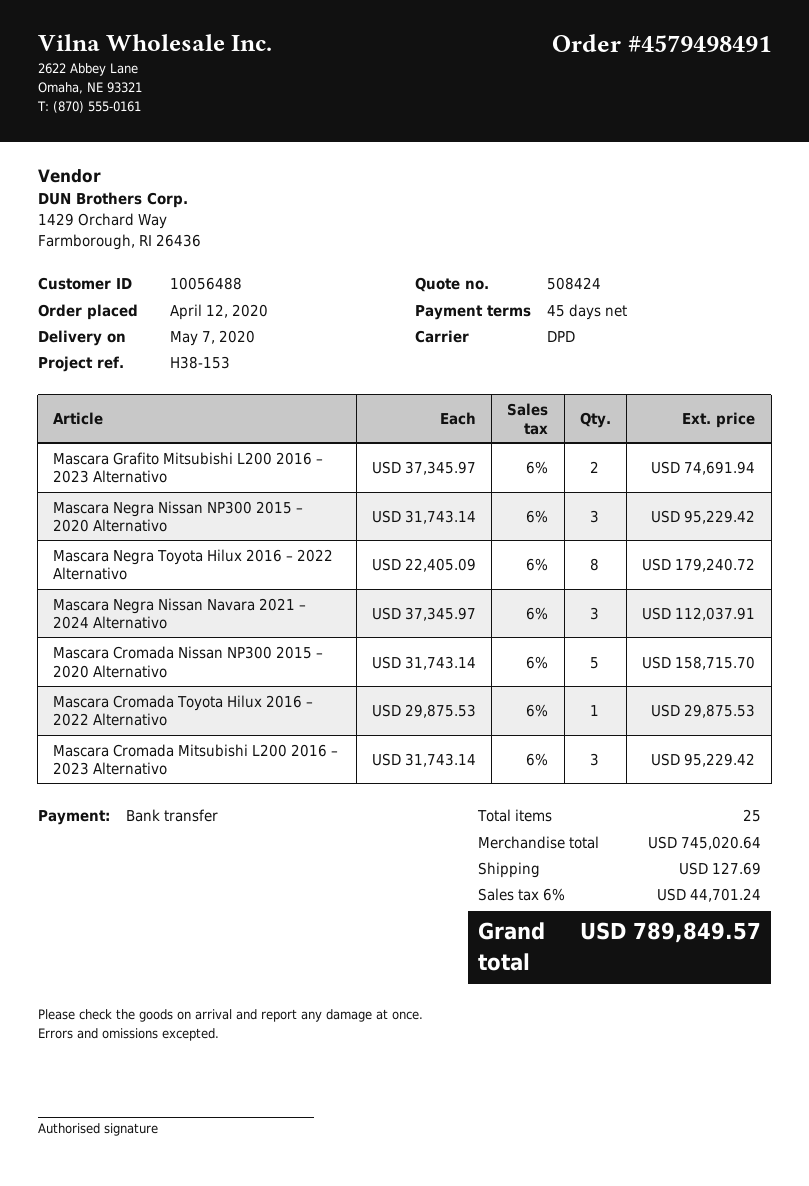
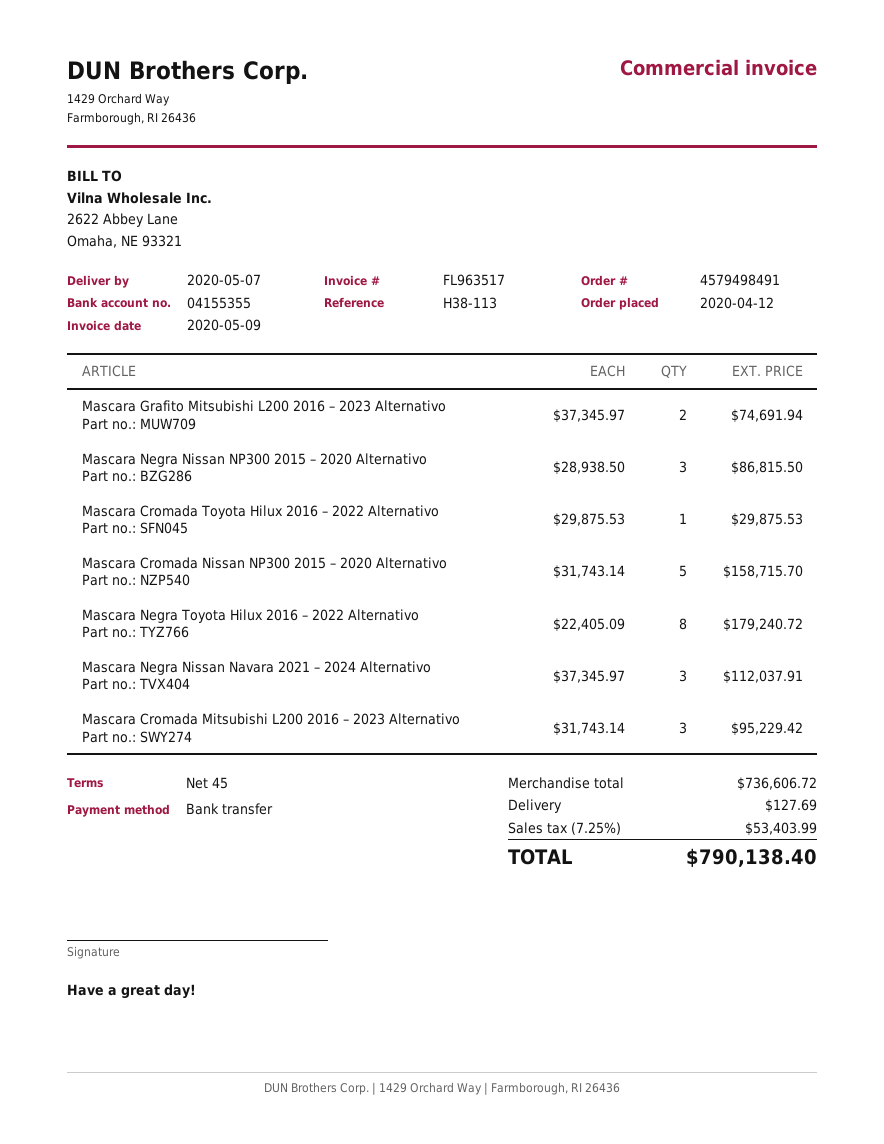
reference: H38-153 -> H38-113
Mascara Negra Nissan NP300 2015 – 2020 Alternativo: 3 x 31743.14 = 95229.42 -> 3 x 28938.50 = 86815.50
subtotal: 745020.64 -> 736606.72
tax: 6% = 44701.24 -> 7.25% = 53403.99
total: 789849.57 -> 790138.40

